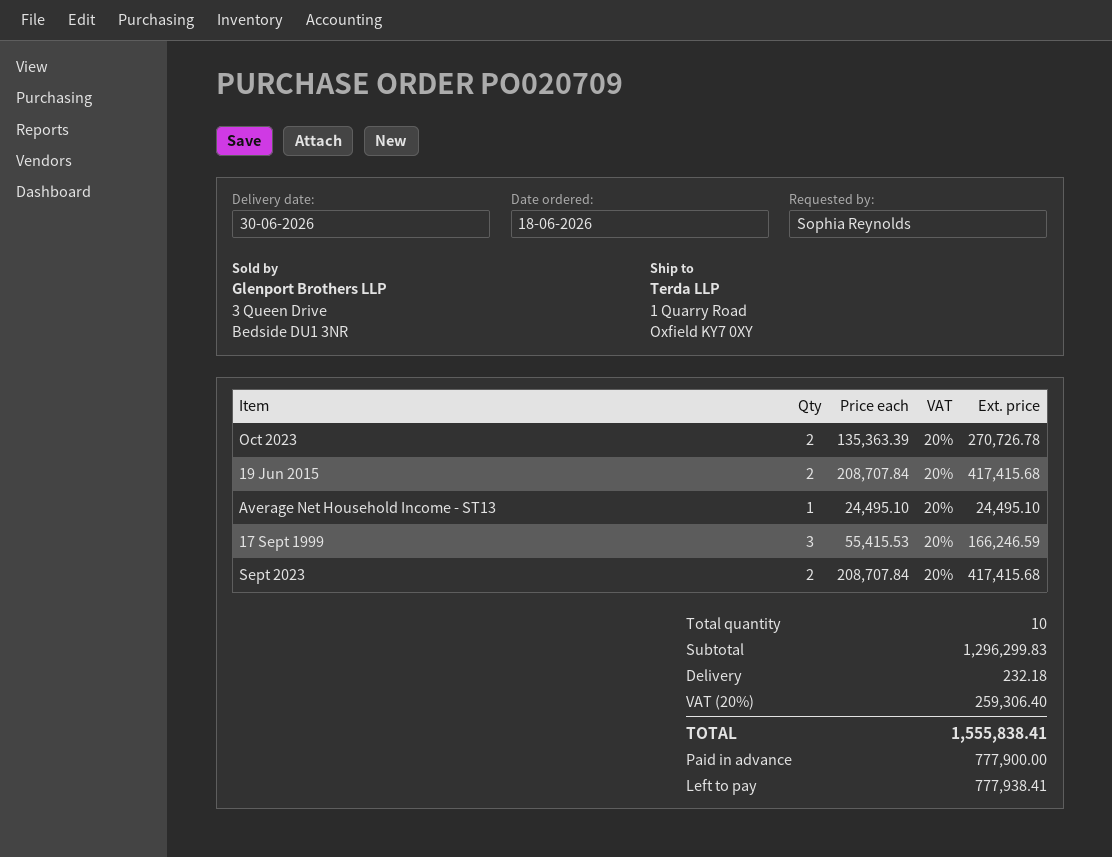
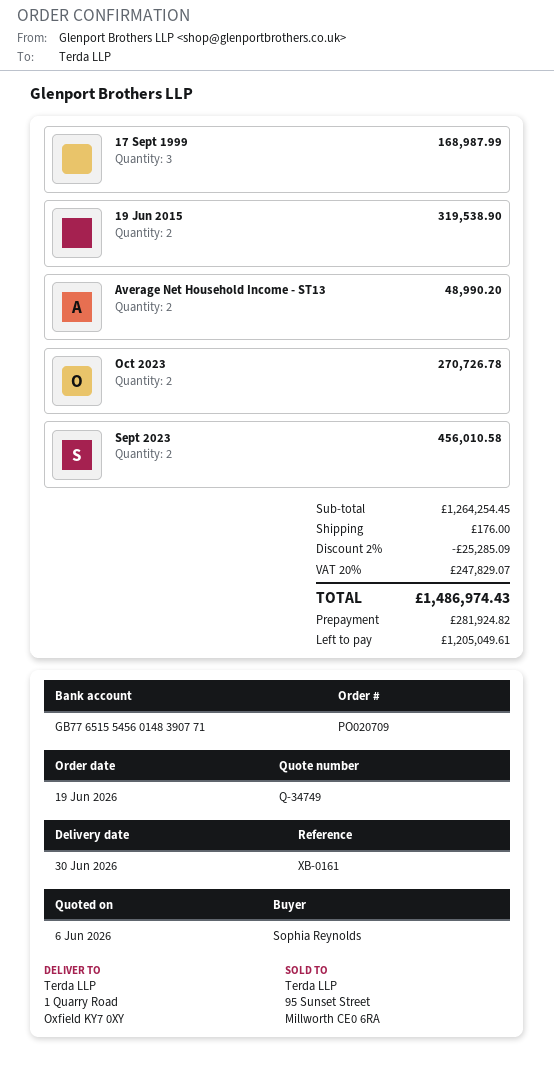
order date: 2026-06-18 -> 2026-06-19
19 Jun 2015: 2 for 417415.68 -> 2 for 319538.90
Average Net Household Income - ST13: 1 for 24495.10 -> 2 for 48990.20
17 Sept 1999: 3 for 166246.59 -> 3 for 168987.99
Sept 2023: 2 for 417415.68 -> 2 for 456010.58
subtotal: 1296299.83 -> 1264254.45
discount: none -> 2% = 25285.09
shipping: 232.18 -> 176.00
tax: 20% = 259306.40 -> 20% = 247829.07
total: 1555838.41 -> 1486974.43
deposit: 777900.00 -> 281924.82
balance: 777938.41 -> 1205049.61

